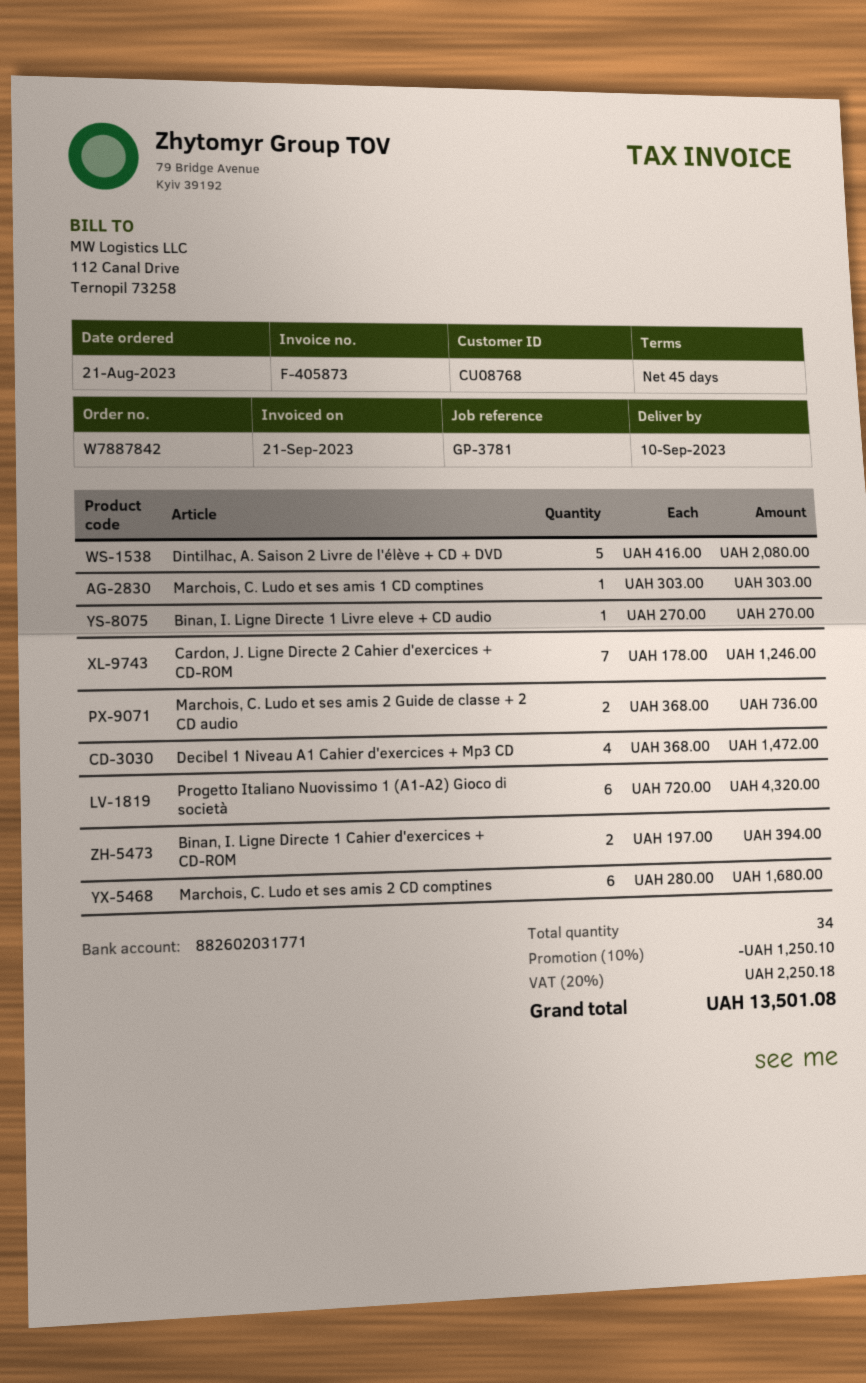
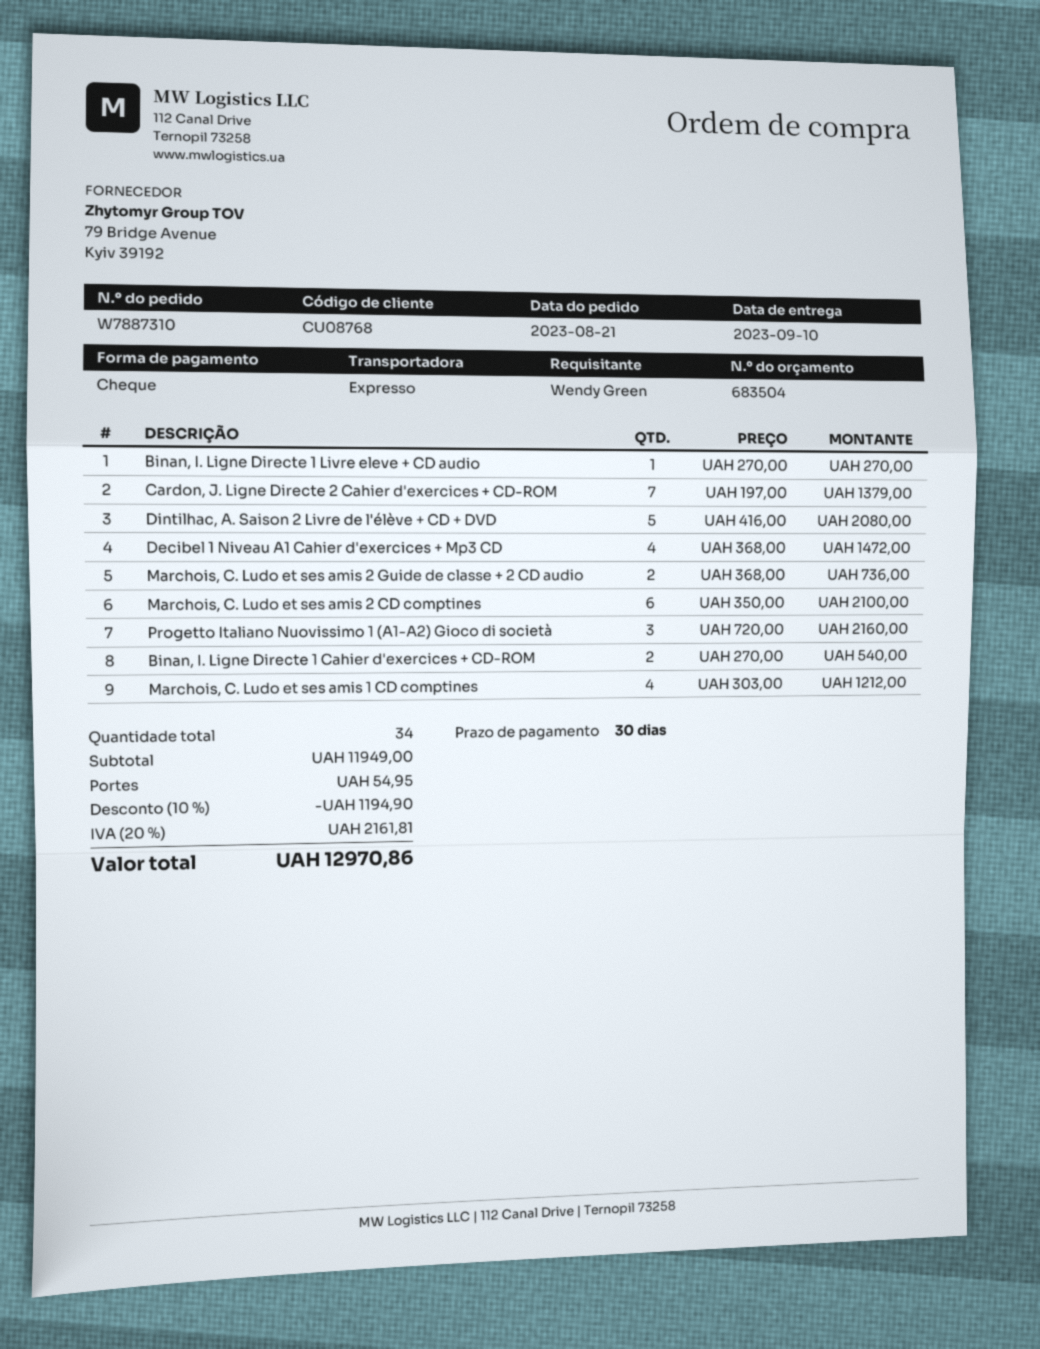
order number: W7887842 -> W7887310
payment terms: 45 days -> 30 days
Marchois, C. Ludo et ses amis 1 CD comptines: 1 x 303.00 = 303.00 -> 4 x 303.00 = 1212.00
Cardon, J. Ligne Directe 2 Cahier d'exercices + CD-ROM: 7 x 178.00 = 1246.00 -> 7 x 197.00 = 1379.00
Progetto Italiano Nuovissimo 1 (A1-A2) Gioco di società: 6 x 720.00 = 4320.00 -> 3 x 720.00 = 2160.00
Binan, I. Ligne Directe 1 Cahier d'exercices + CD-ROM: 2 x 197.00 = 394.00 -> 2 x 270.00 = 540.00
Marchois, C. Ludo et ses amis 2 CD comptines: 6 x 280.00 = 1680.00 -> 6 x 350.00 = 2100.00
discount: 10% = 1250.10 -> 10% = 1194.90
shipping: none -> 54.95
tax: 20% = 2250.18 -> 20% = 2161.81
total: 13501.08 -> 12970.86

